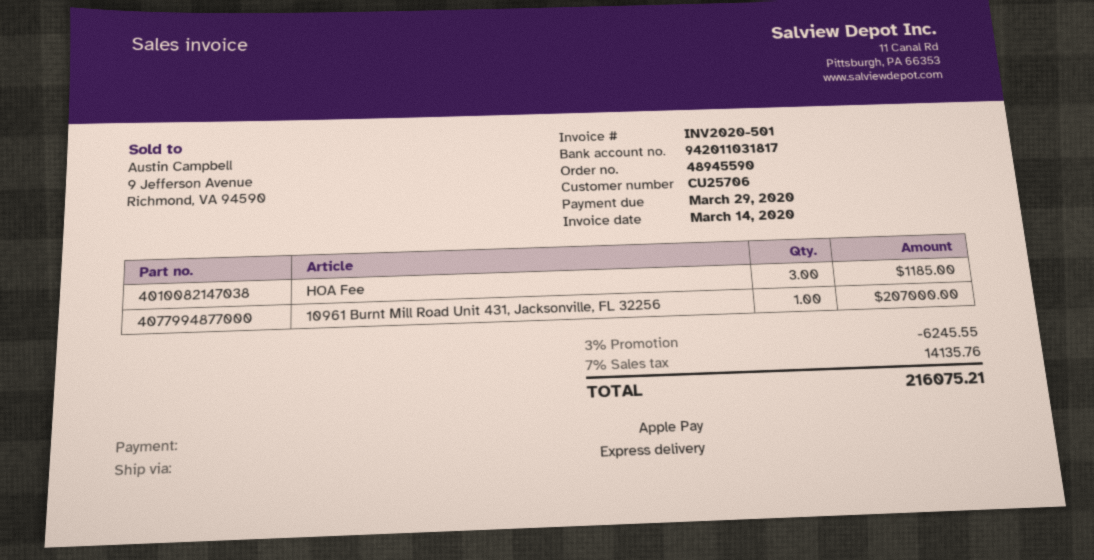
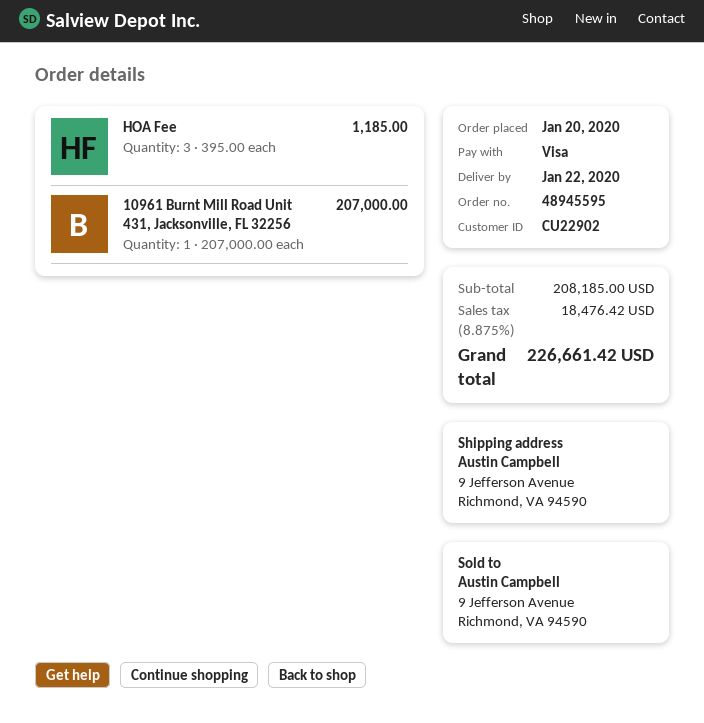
order number: 48945590 -> 48945595
customer number: CU25706 -> CU22902
payment method: Apple Pay -> Visa
discount: 3% = 6245.55 -> none
tax: 7% = 14135.76 -> 8.875% = 18476.42
total: 216075.21 -> 226661.42

